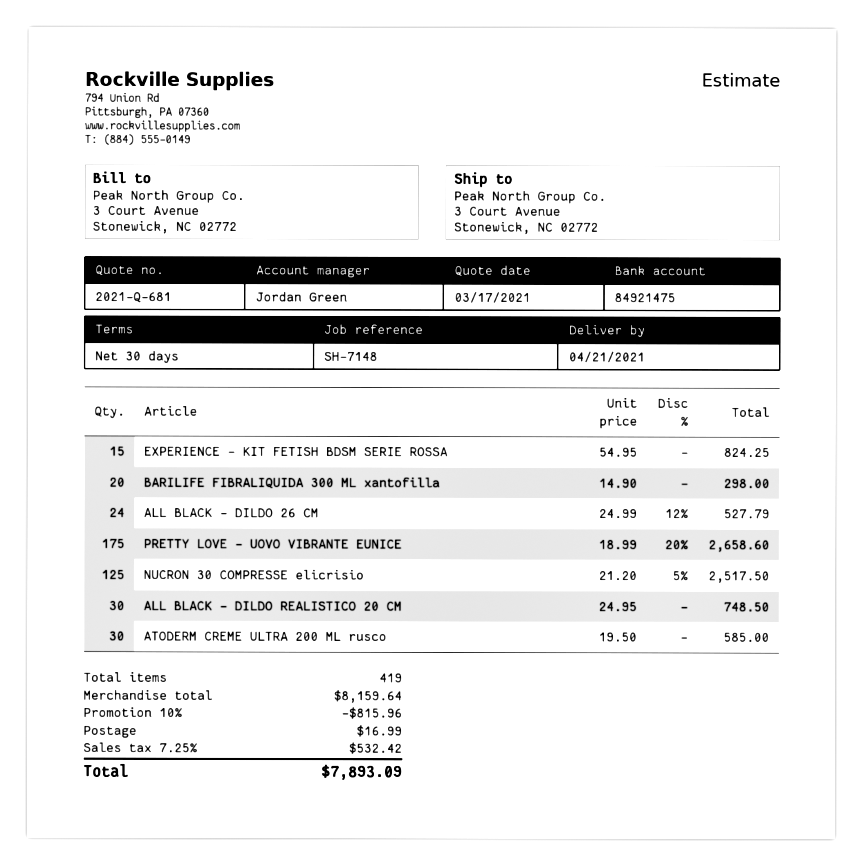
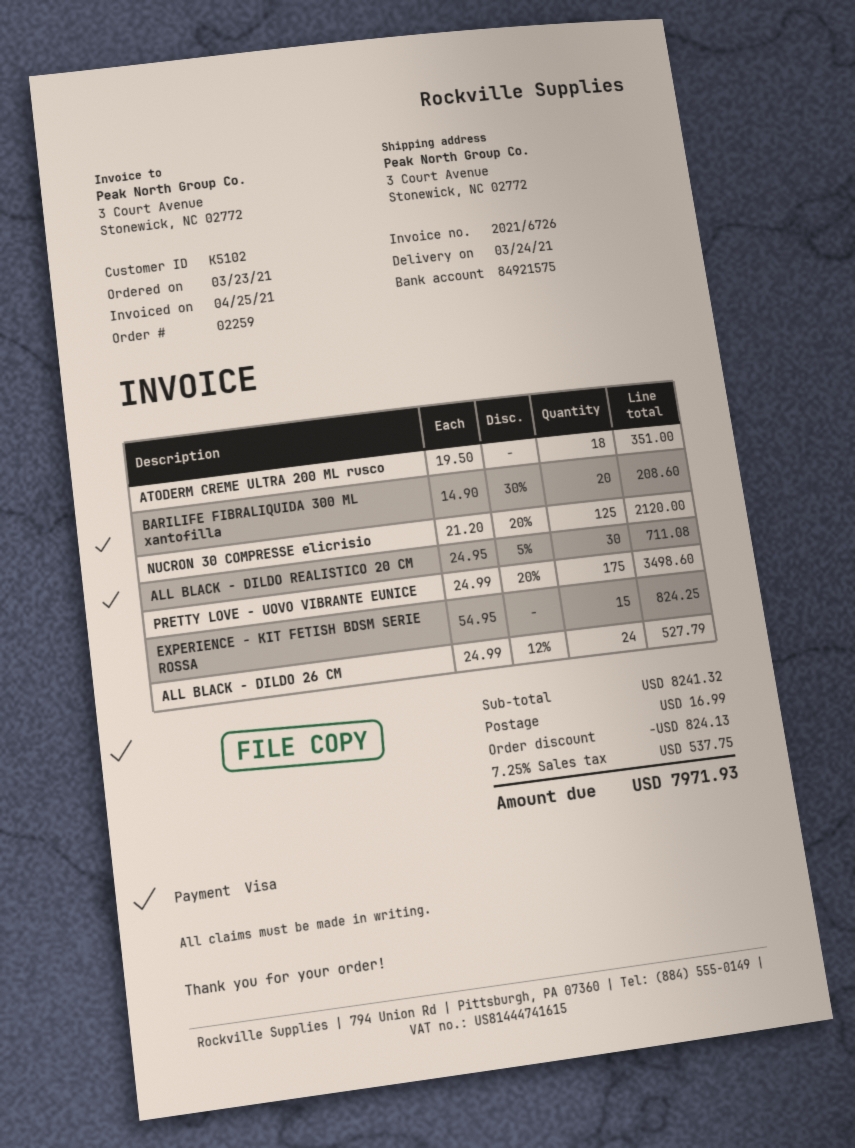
delivery date: 2021-04-21 -> 2021-03-24
bank account: 84921475 -> 84921575
BARILIFE FIBRALIQUIDA 300 ML xantofilla: 20 x 14.90 = 298.00 -> 20 x 14.90 - 30% = 208.60
PRETTY LOVE - UOVO VIBRANTE EUNICE: 175 x 18.99 - 20% = 2658.60 -> 175 x 24.99 - 20% = 3498.60
NUCRON 30 COMPRESSE elicrisio: 125 x 21.20 - 5% = 2517.50 -> 125 x 21.20 - 20% = 2120.00
ALL BLACK - DILDO REALISTICO 20 CM: 30 x 24.95 = 748.50 -> 30 x 24.95 - 5% = 711.08
ATODERM CREME ULTRA 200 ML rusco: 30 x 19.50 = 585.00 -> 18 x 19.50 = 351.00
subtotal: 8159.64 -> 8241.32
discount: 815.96 -> 824.13
tax: 7.25% = 532.42 -> 7.25% = 537.75
total: 7893.09 -> 7971.93

